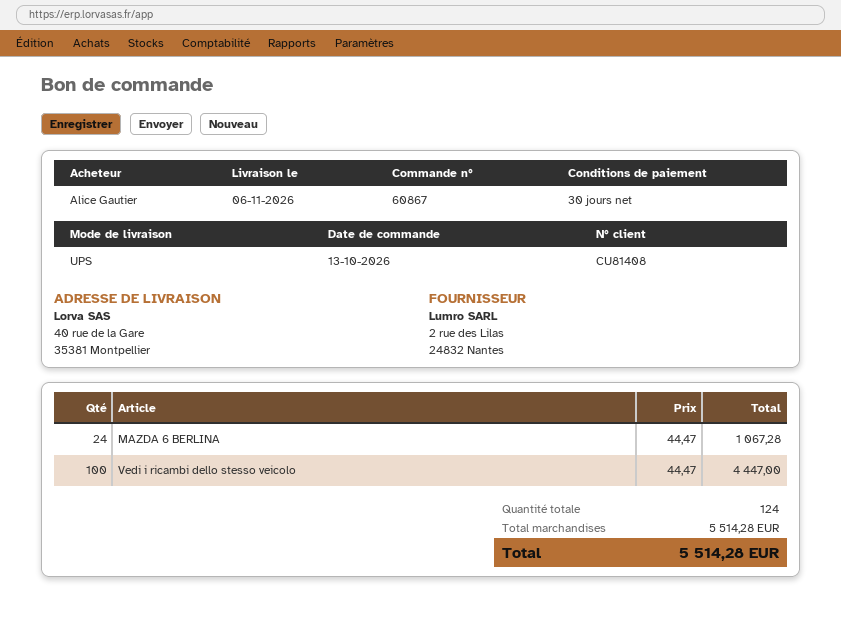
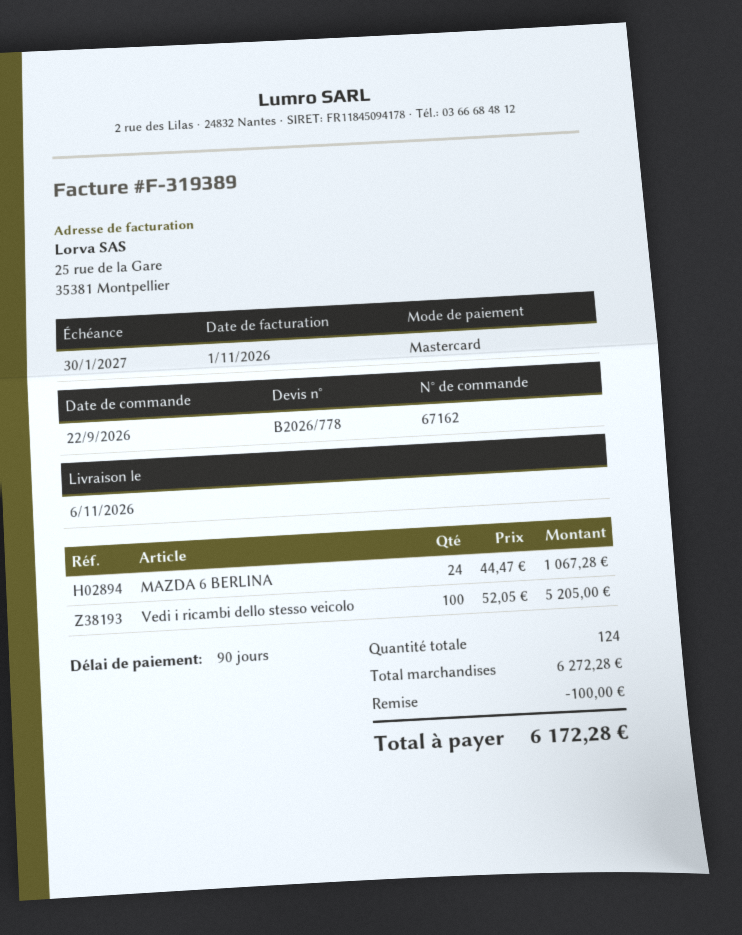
order number: 60867 -> 67162
order date: 2026-10-13 -> 2026-09-22
payment terms: 30 days -> 90 days
Vedi i ricambi dello stesso veicolo: 100 x 44.47 = 4447.00 -> 100 x 52.05 = 5205.00
subtotal: 5514.28 -> 6272.28
discount: none -> 100.00
total: 5514.28 -> 6172.28

